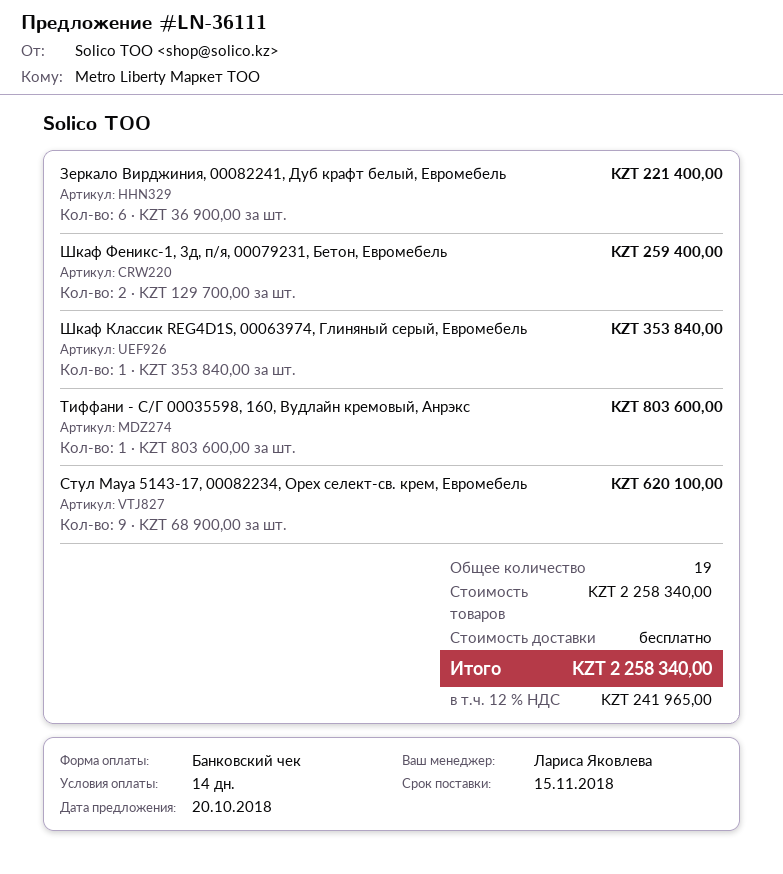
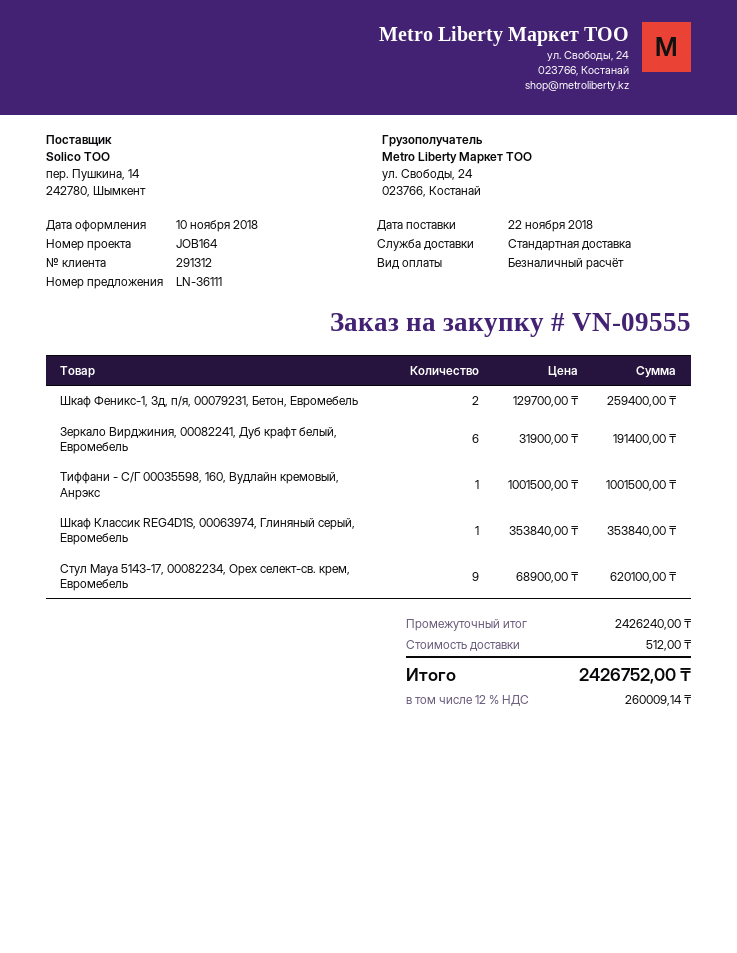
delivery date: 2018-11-15 -> 2018-11-22
payment method: cheque -> bank transfer
Зеркало Вирджиния, 00082241, Дуб крафт белый, Евромебель: 6 x 36900.00 = 221400.00 -> 6 x 31900.00 = 191400.00
Тиффани - С/Г 00035598, 160, Вудлайн кремовый, Анрэкс: 1 x 803600.00 = 803600.00 -> 1 x 1001500.00 = 1001500.00
subtotal: 2258340.00 -> 2426240.00
shipping: 0.00 -> 512.00
tax: 12% = 241965.00 -> 12% = 260009.14
total: 2258340.00 -> 2426752.00

